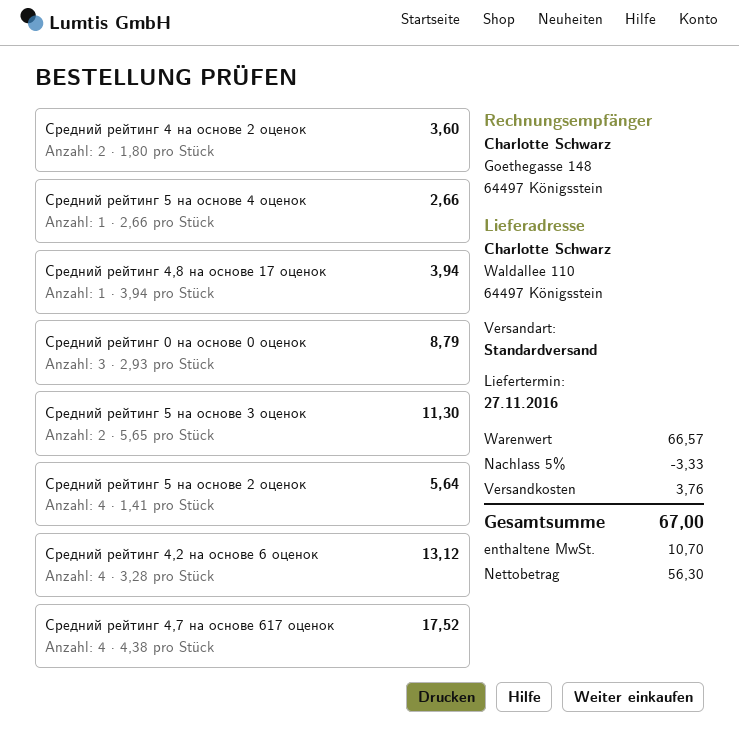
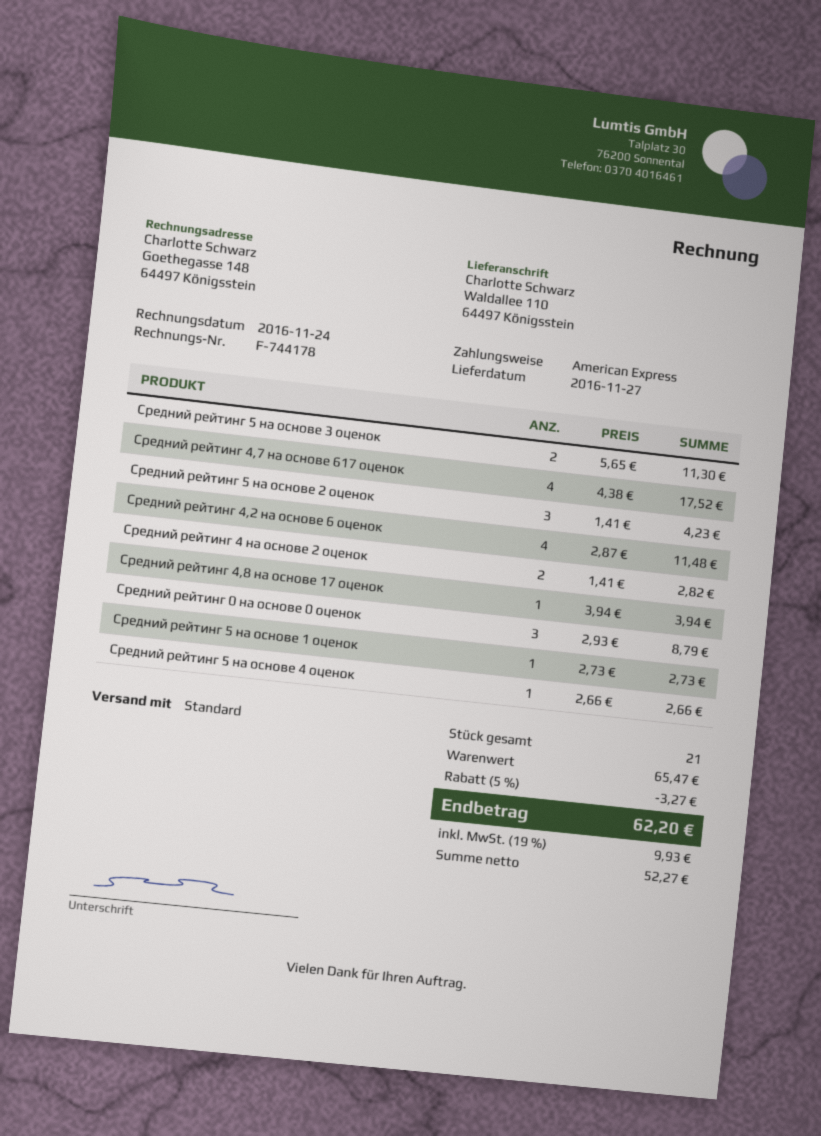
Средний рейтинг 4 на основе 2 оценок: 2 x 1.80 = 3.60 -> 2 x 1.41 = 2.82
Средний рейтинг 5 на основе 2 оценок: 4 x 1.41 = 5.64 -> 3 x 1.41 = 4.23
Средний рейтинг 4,2 на основе 6 оценок: 4 x 3.28 = 13.12 -> 4 x 2.87 = 11.48
Средний рейтинг 5 на основе 1 оценок: none -> 1 x 2.73 = 2.73
subtotal: 66.57 -> 65.47
discount: 5% = 3.33 -> 5% = 3.27
shipping: 3.76 -> none
net: 56.30 -> 52.27
tax: 10.70 -> 9.93
total: 67.00 -> 62.20

